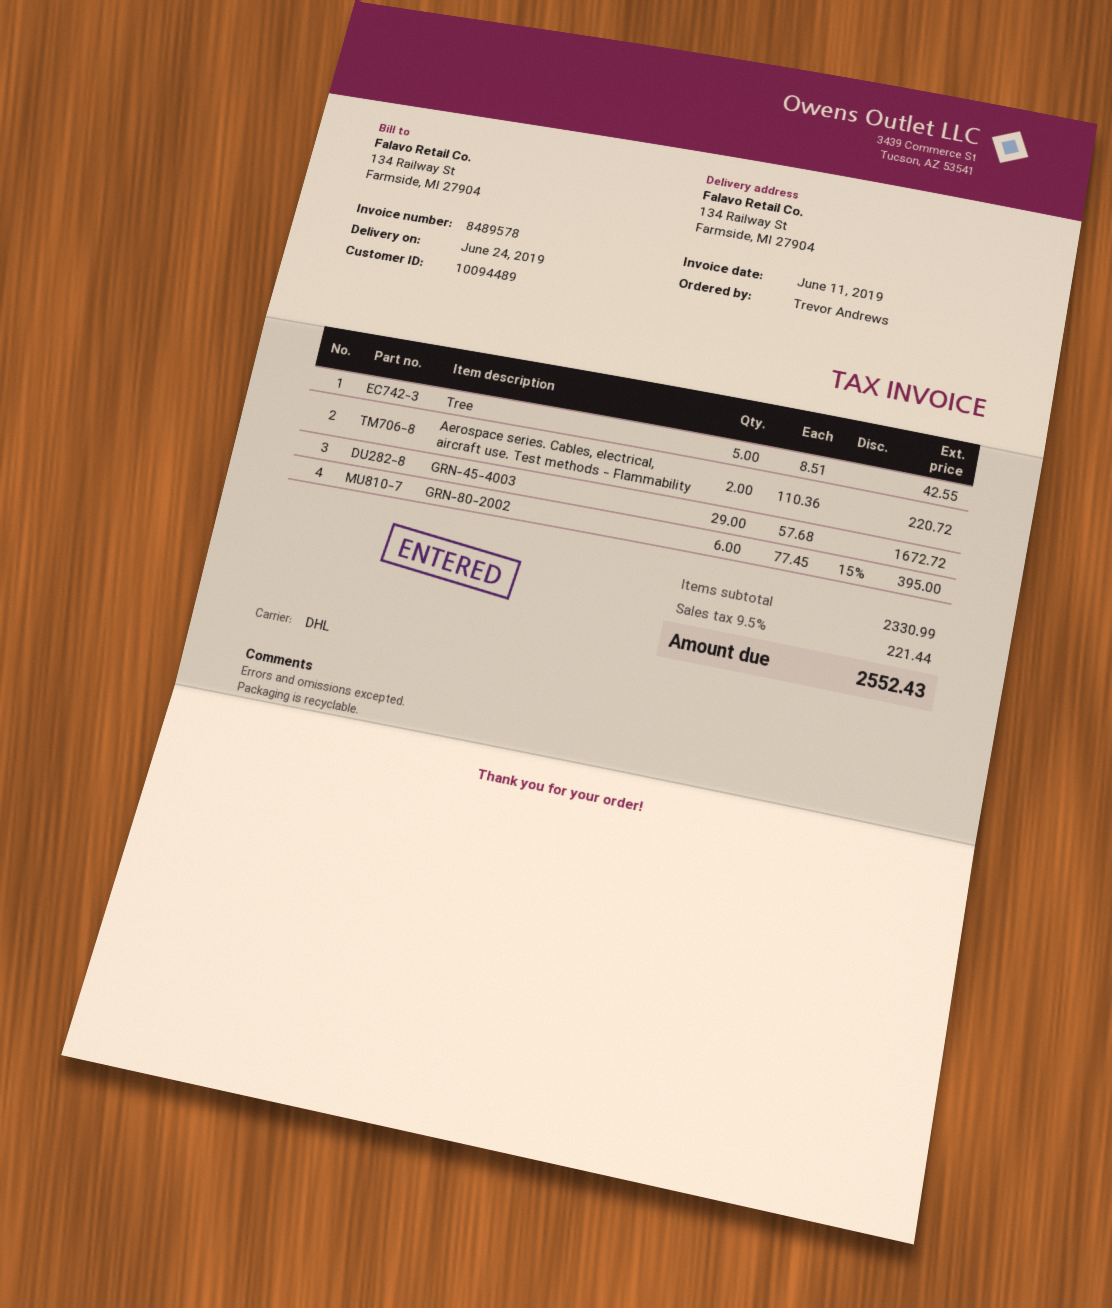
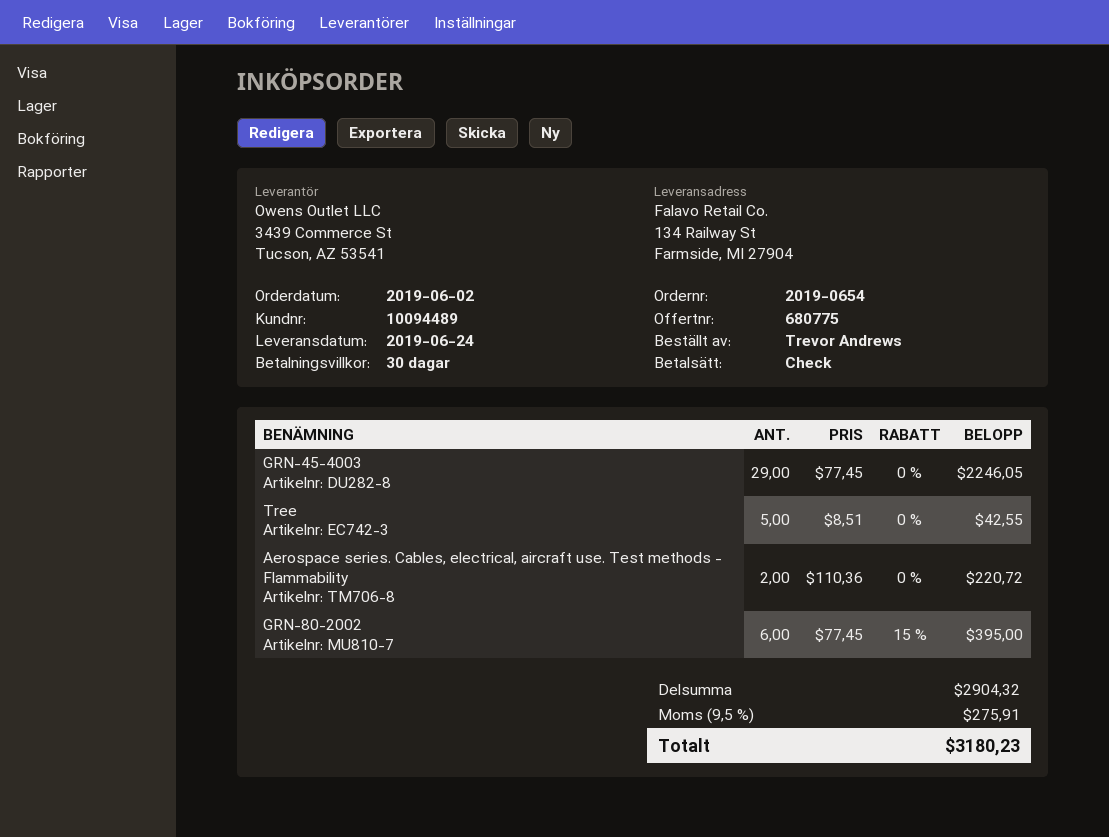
GRN-45-4003: 29 x 57.68 = 1672.72 -> 29 x 77.45 = 2246.05
subtotal: 2330.99 -> 2904.32
tax: 9.5% = 221.44 -> 9.5% = 275.91
total: 2552.43 -> 3180.23

